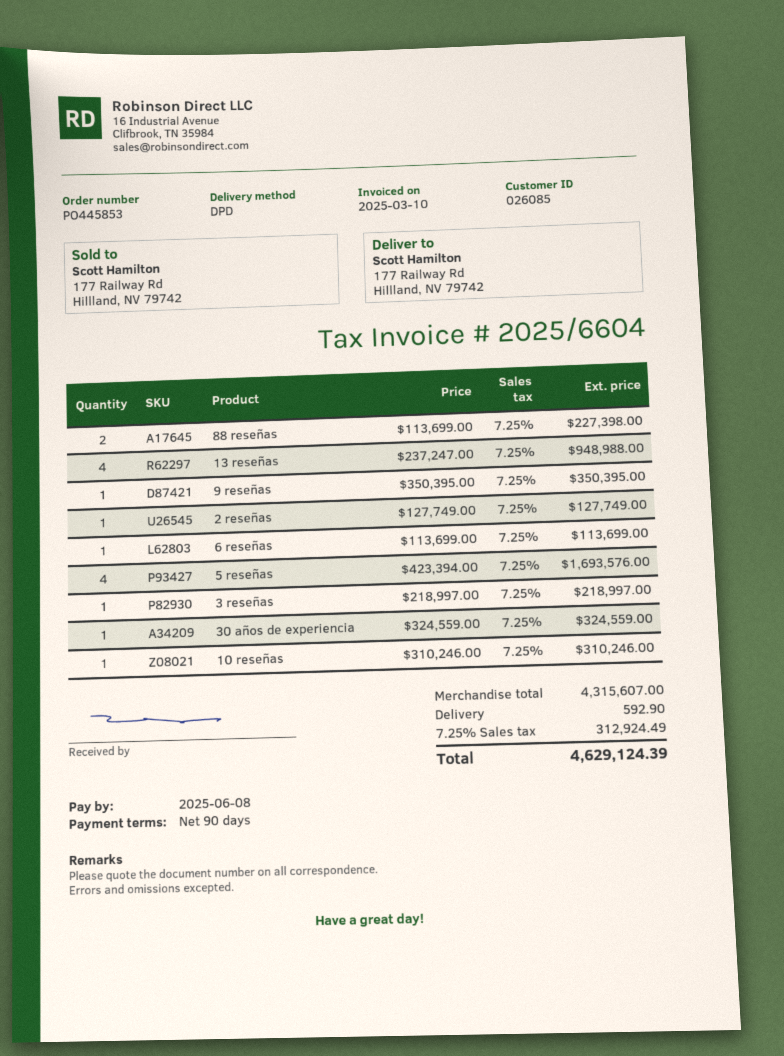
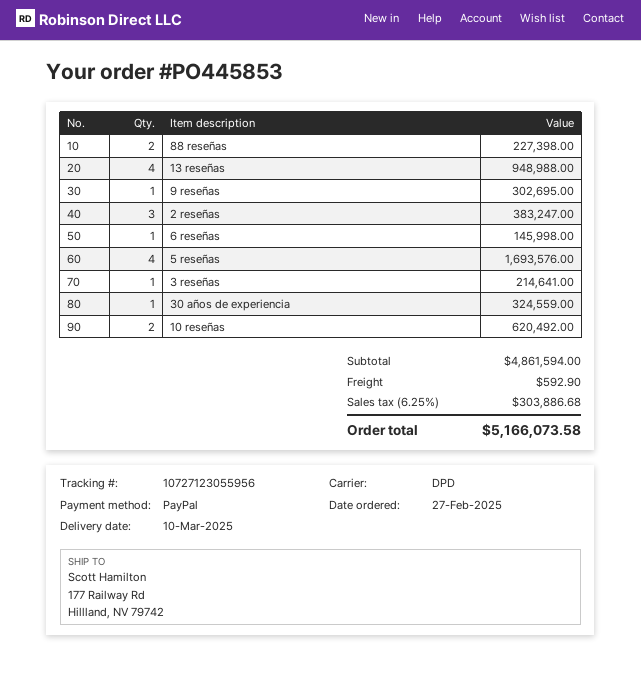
9 reseñas: 1 for 350395.00 -> 1 for 302695.00
2 reseñas: 1 for 127749.00 -> 3 for 383247.00
6 reseñas: 1 for 113699.00 -> 1 for 145998.00
3 reseñas: 1 for 218997.00 -> 1 for 214641.00
10 reseñas: 1 for 310246.00 -> 2 for 620492.00
subtotal: 4315607.00 -> 4861594.00
tax: 7.25% = 312924.49 -> 6.25% = 303886.68
total: 4629124.39 -> 5166073.58

